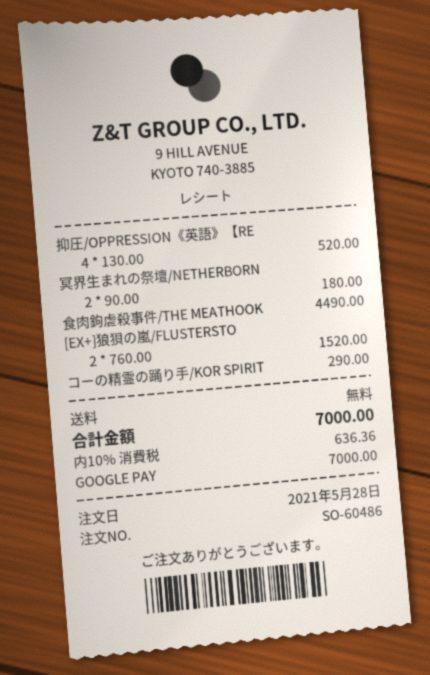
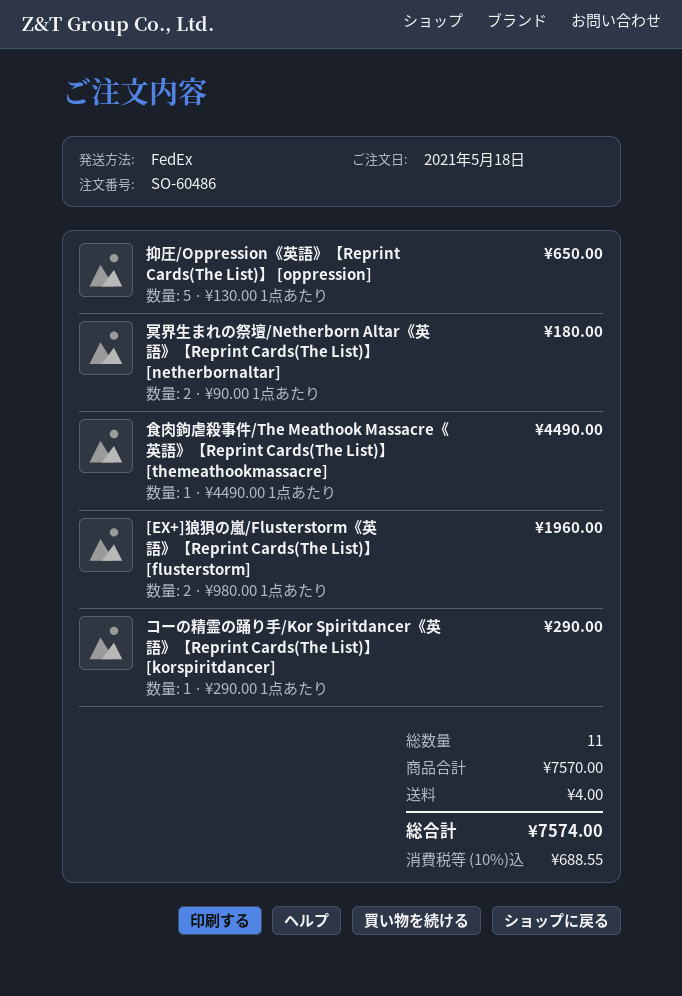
order date: 2021-05-28 -> 2021-05-18
抑圧/OPPRESSION《英語》【RE: 4 x 130.00 = 520.00 -> 5 x 130.00 = 650.00
[EX+]狼狽の嵐/FLUSTERSTO: 2 x 760.00 = 1520.00 -> 2 x 980.00 = 1960.00
shipping: 0.00 -> 4.00
tax: 10% = 636.36 -> 10% = 688.55
total: 7000.00 -> 7574.00

